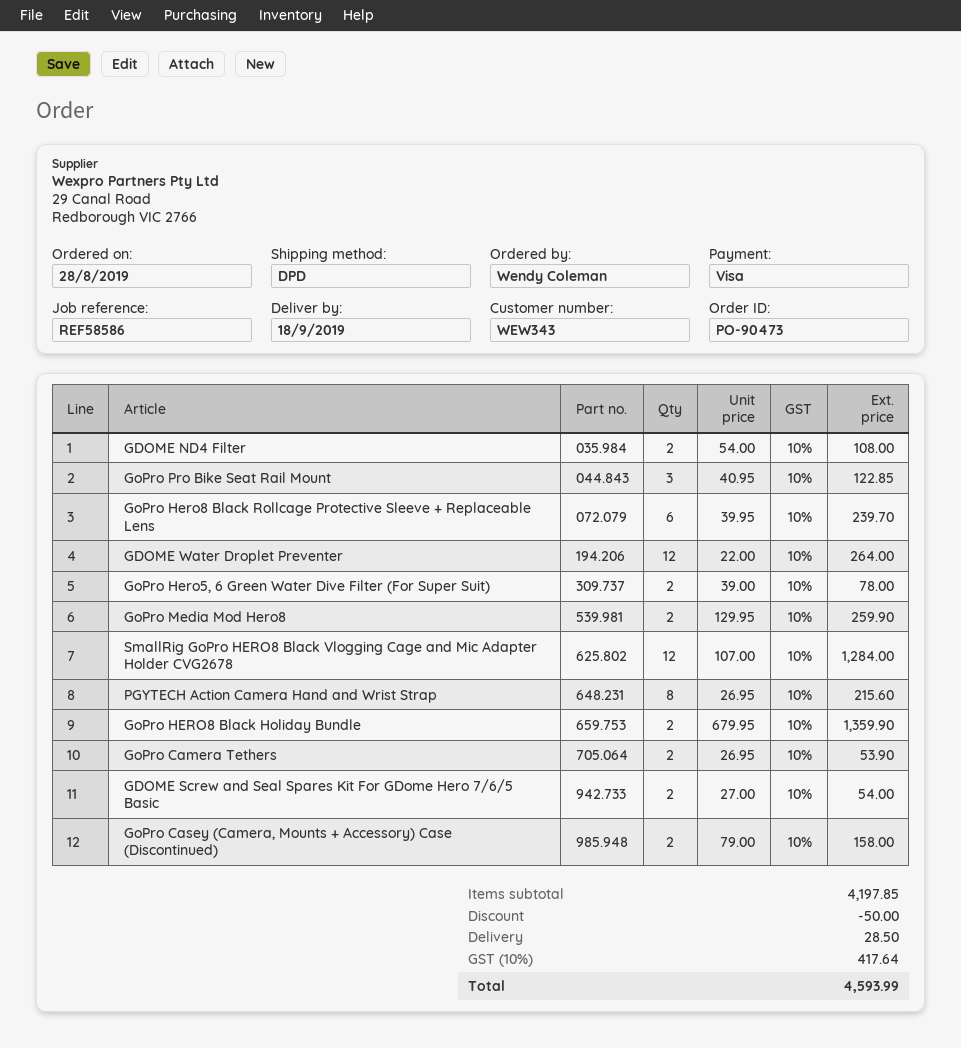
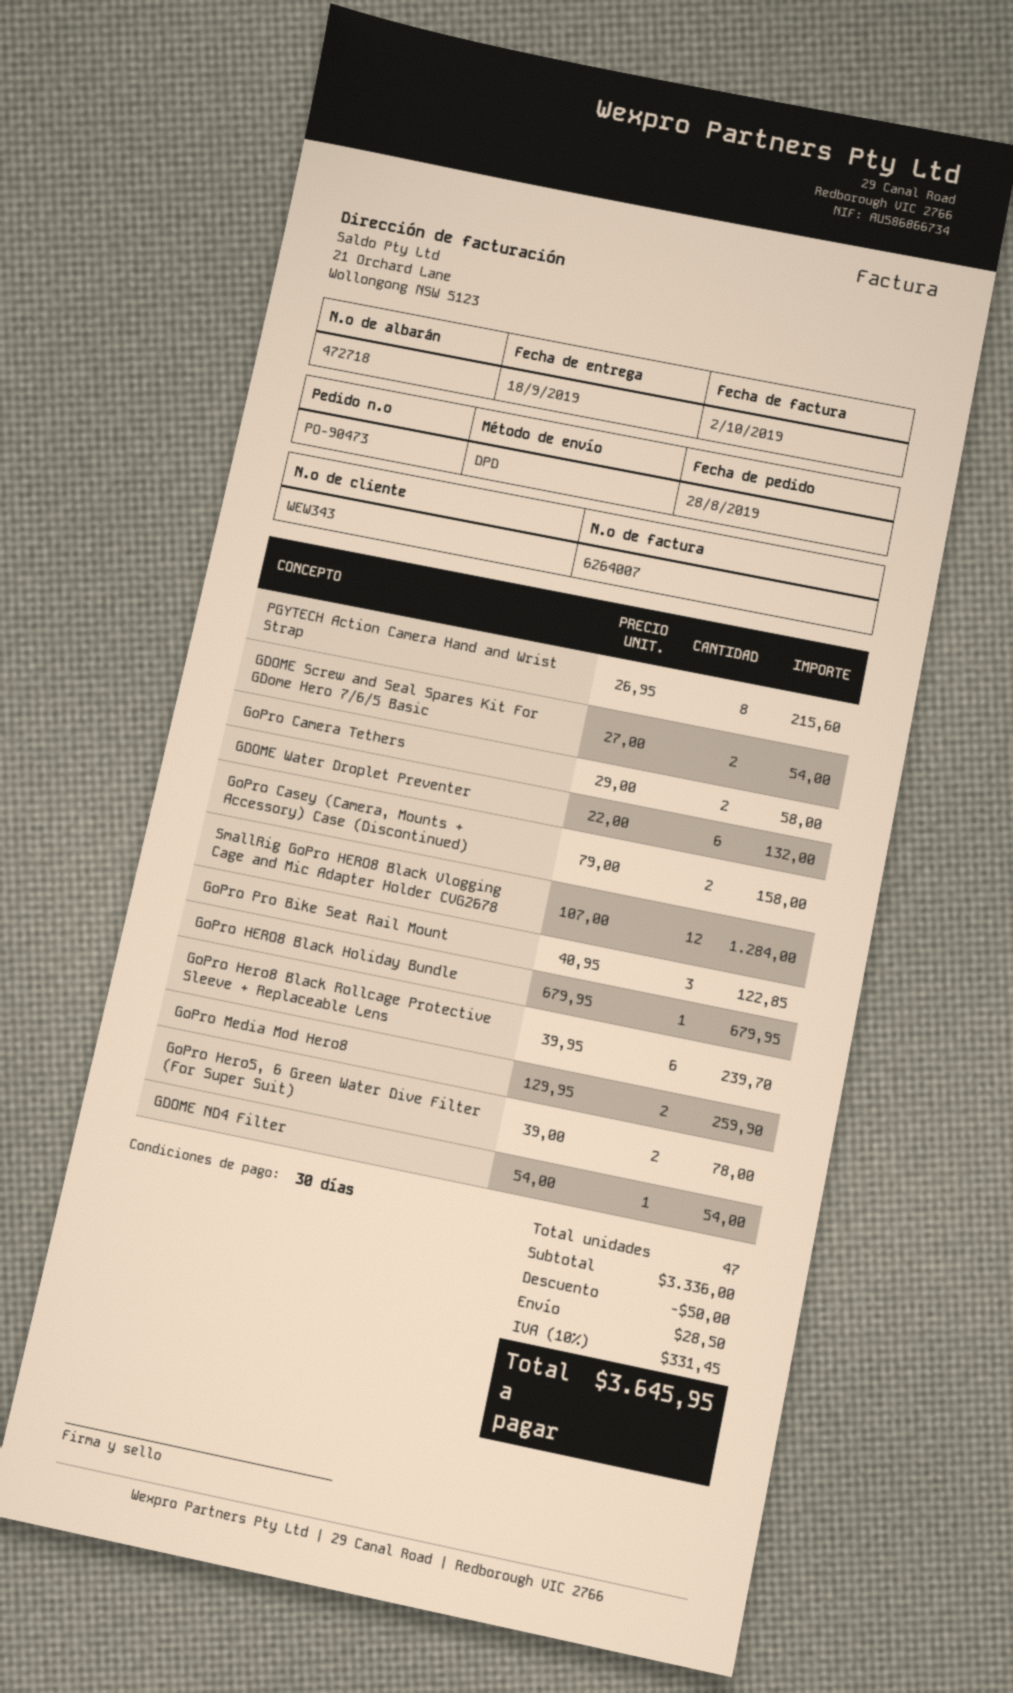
GDOME ND4 Filter: 2 x 54.00 = 108.00 -> 1 x 54.00 = 54.00
GDOME Water Droplet Preventer: 12 x 22.00 = 264.00 -> 6 x 22.00 = 132.00
GoPro HERO8 Black Holiday Bundle: 2 x 679.95 = 1359.90 -> 1 x 679.95 = 679.95
GoPro Camera Tethers: 2 x 26.95 = 53.90 -> 2 x 29.00 = 58.00
subtotal: 4197.85 -> 3336.00
tax: 10% = 417.64 -> 10% = 331.45
total: 4593.99 -> 3645.95

